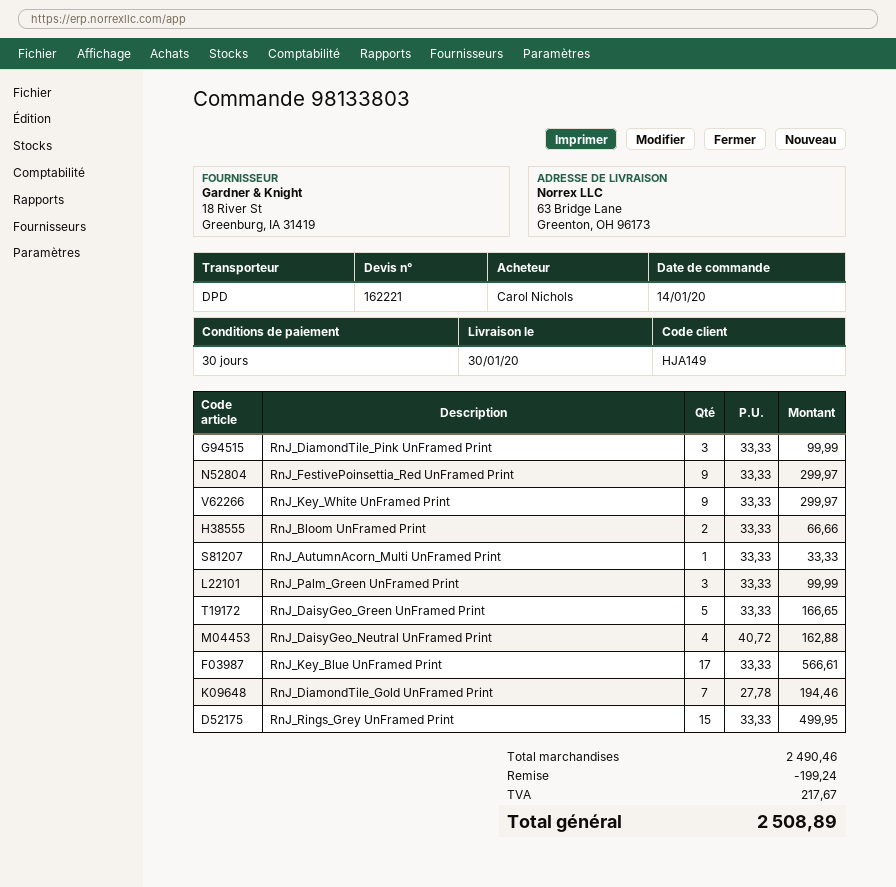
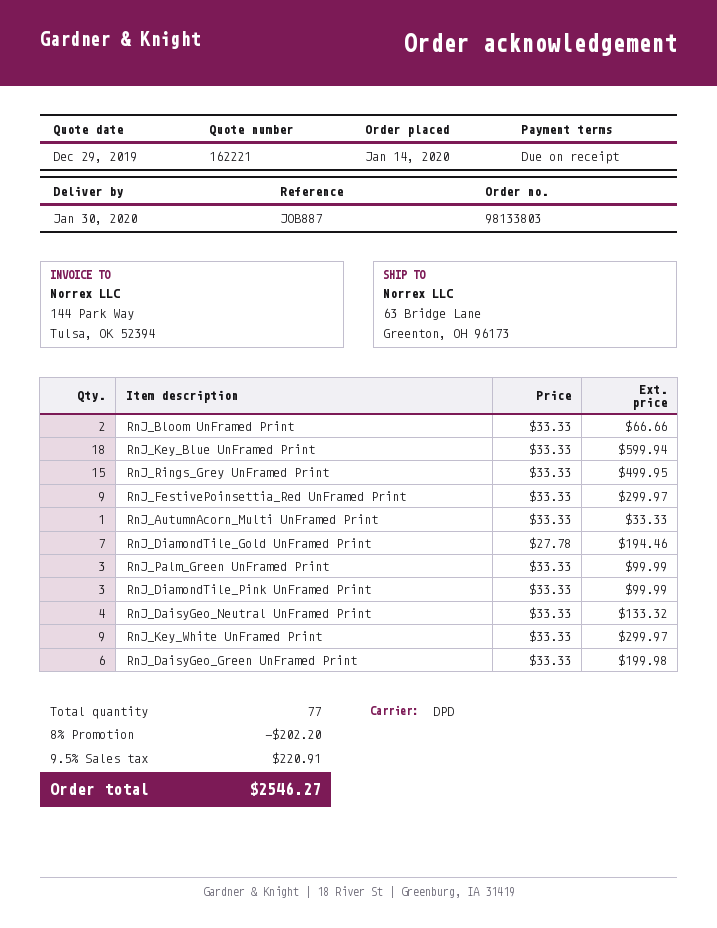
payment terms: 30 days -> on receipt
RnJ_DaisyGeo_Green UnFramed Print: 5 x 33.33 = 166.65 -> 6 x 33.33 = 199.98
RnJ_DaisyGeo_Neutral UnFramed Print: 4 x 40.72 = 162.88 -> 4 x 33.33 = 133.32
RnJ_Key_Blue UnFramed Print: 17 x 33.33 = 566.61 -> 18 x 33.33 = 599.94
discount: 199.24 -> 202.20
tax: 217.67 -> 220.91
total: 2508.89 -> 2546.27

